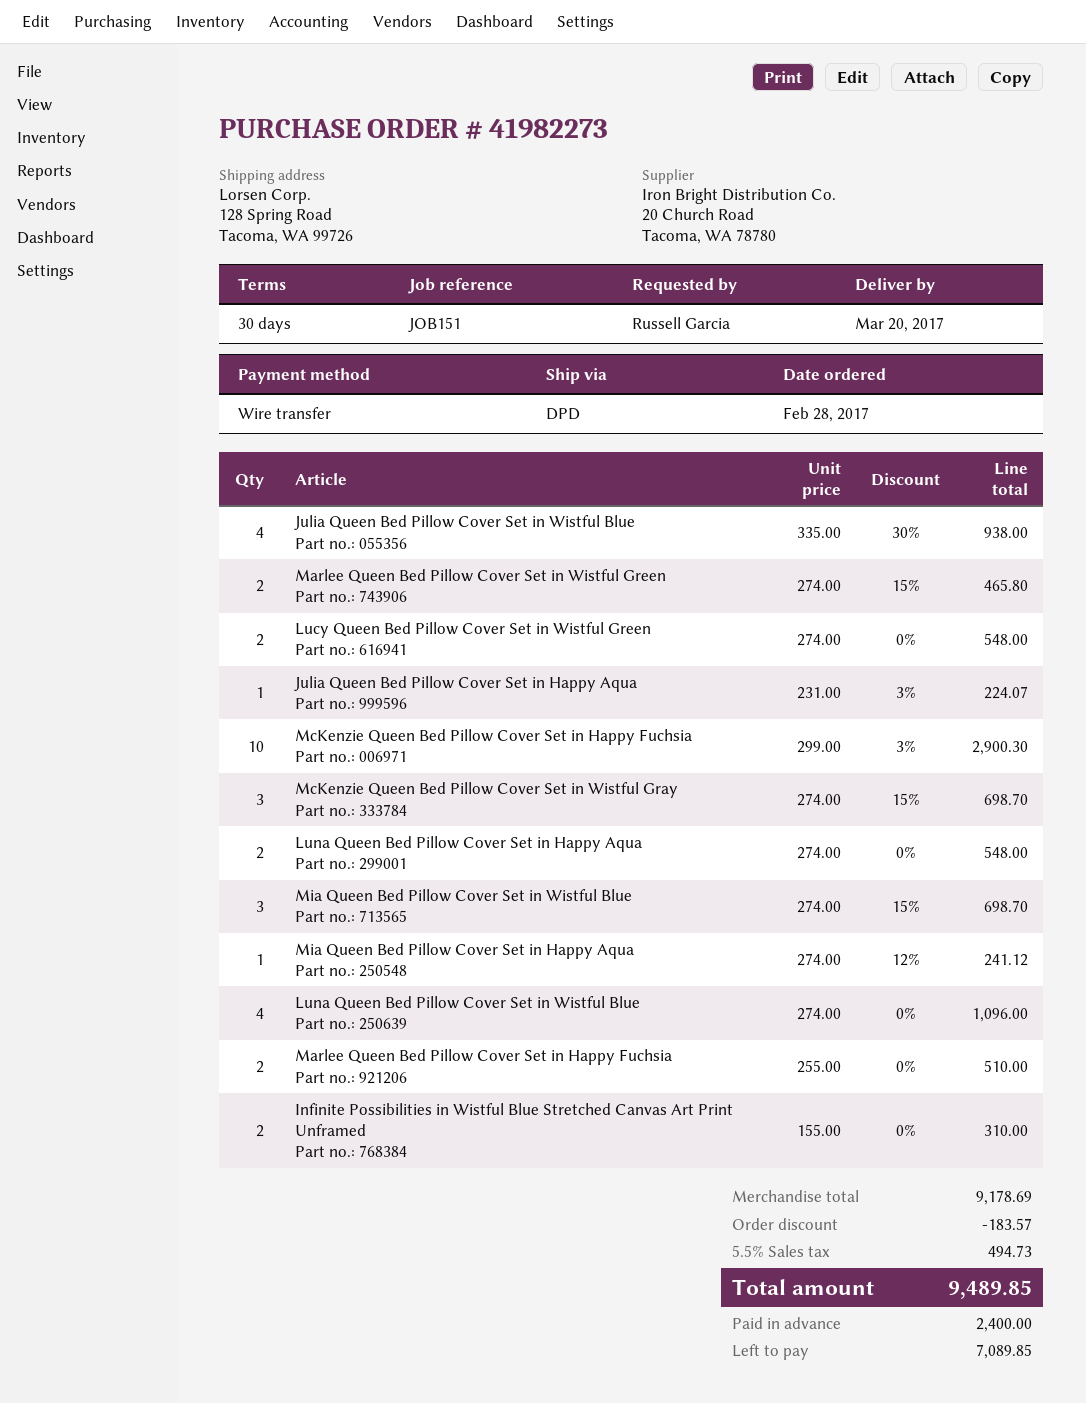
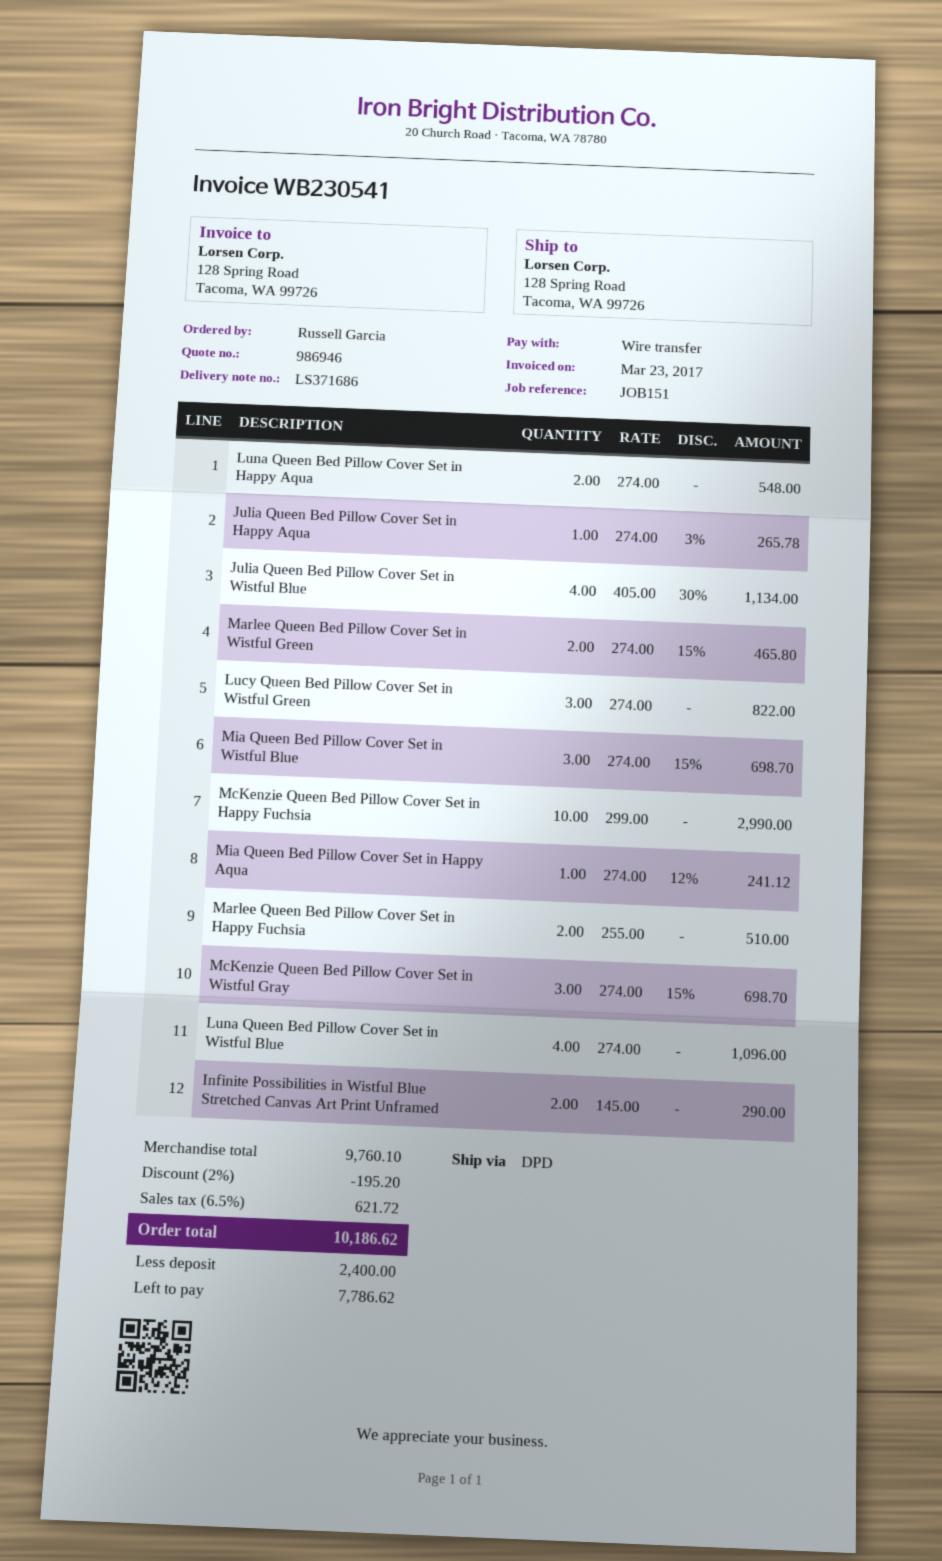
Julia Queen Bed Pillow Cover Set in Wistful Blue: 4 x 335.00 - 30% = 938.00 -> 4 x 405.00 - 30% = 1134.00
Lucy Queen Bed Pillow Cover Set in Wistful Green: 2 x 274.00 = 548.00 -> 3 x 274.00 = 822.00
Julia Queen Bed Pillow Cover Set in Happy Aqua: 1 x 231.00 - 3% = 224.07 -> 1 x 274.00 - 3% = 265.78
McKenzie Queen Bed Pillow Cover Set in Happy Fuchsia: 10 x 299.00 - 3% = 2900.30 -> 10 x 299.00 = 2990.00
Infinite Possibilities in Wistful Blue Stretched Canvas Art Print Unframed: 2 x 155.00 = 310.00 -> 2 x 145.00 = 290.00
subtotal: 9178.69 -> 9760.10
discount: 183.57 -> 195.20
tax: 5.5% = 494.73 -> 6.5% = 621.72
total: 9489.85 -> 10186.62
balance: 7089.85 -> 7786.62

